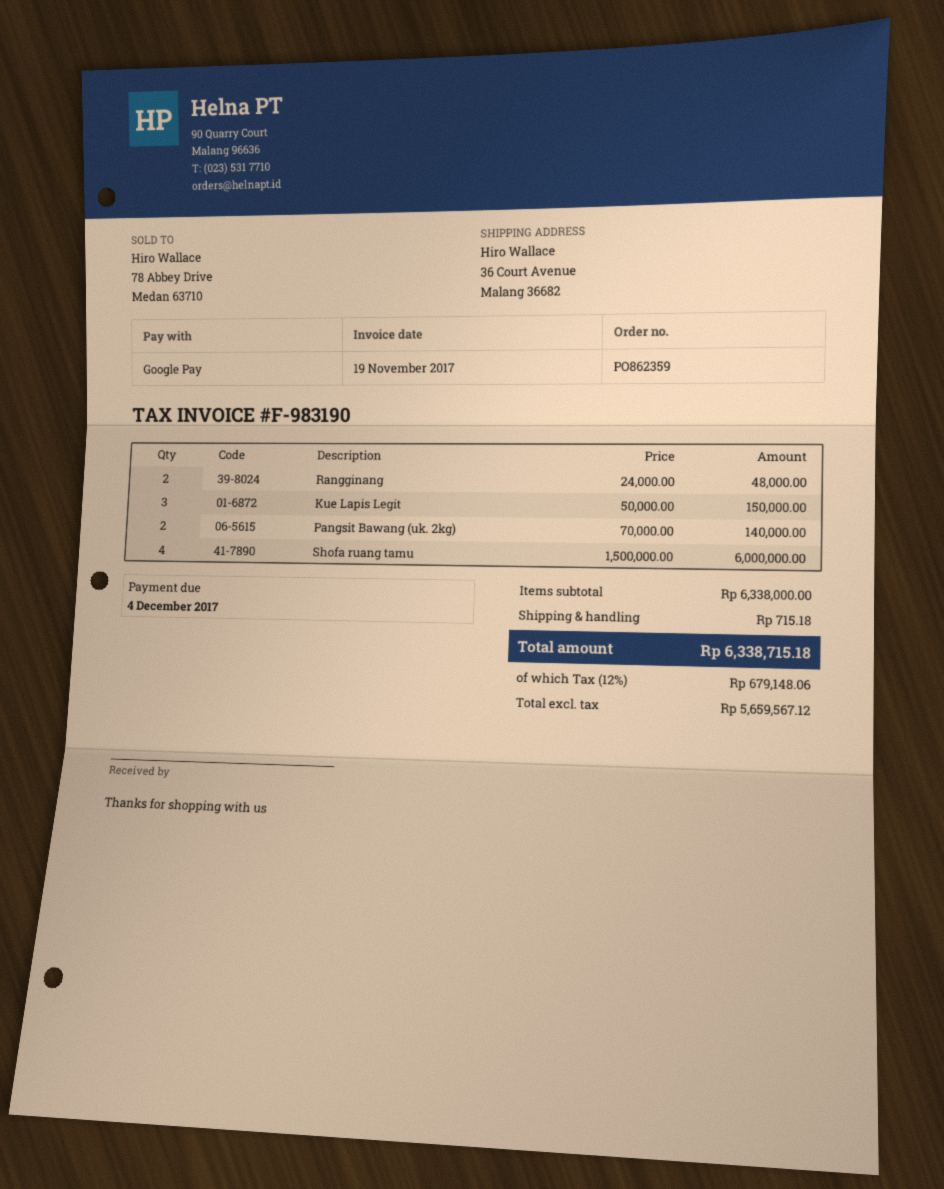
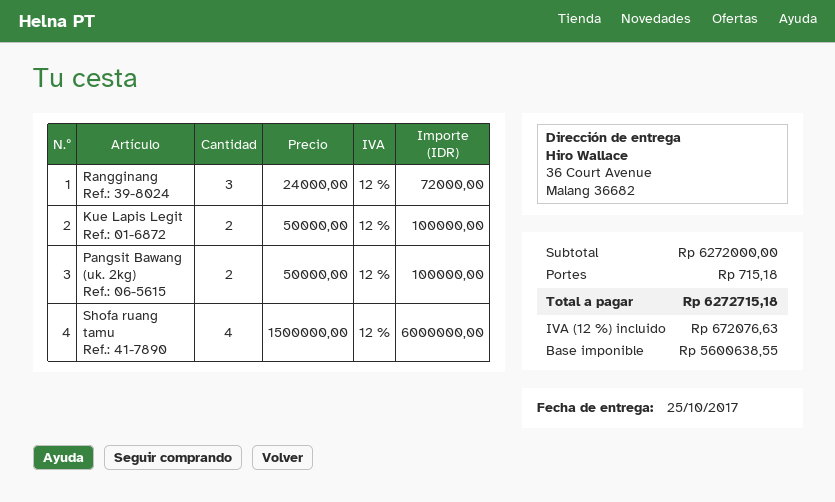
Rangginang: 2 x 24000.00 = 48000.00 -> 3 x 24000.00 = 72000.00
Kue Lapis Legit: 3 x 50000.00 = 150000.00 -> 2 x 50000.00 = 100000.00
Pangsit Bawang (uk. 2kg): 2 x 70000.00 = 140000.00 -> 2 x 50000.00 = 100000.00
subtotal: 6338000.00 -> 6272000.00
net: 5659567.12 -> 5600638.55
tax: 12% = 679148.06 -> 12% = 672076.63
total: 6338715.18 -> 6272715.18

